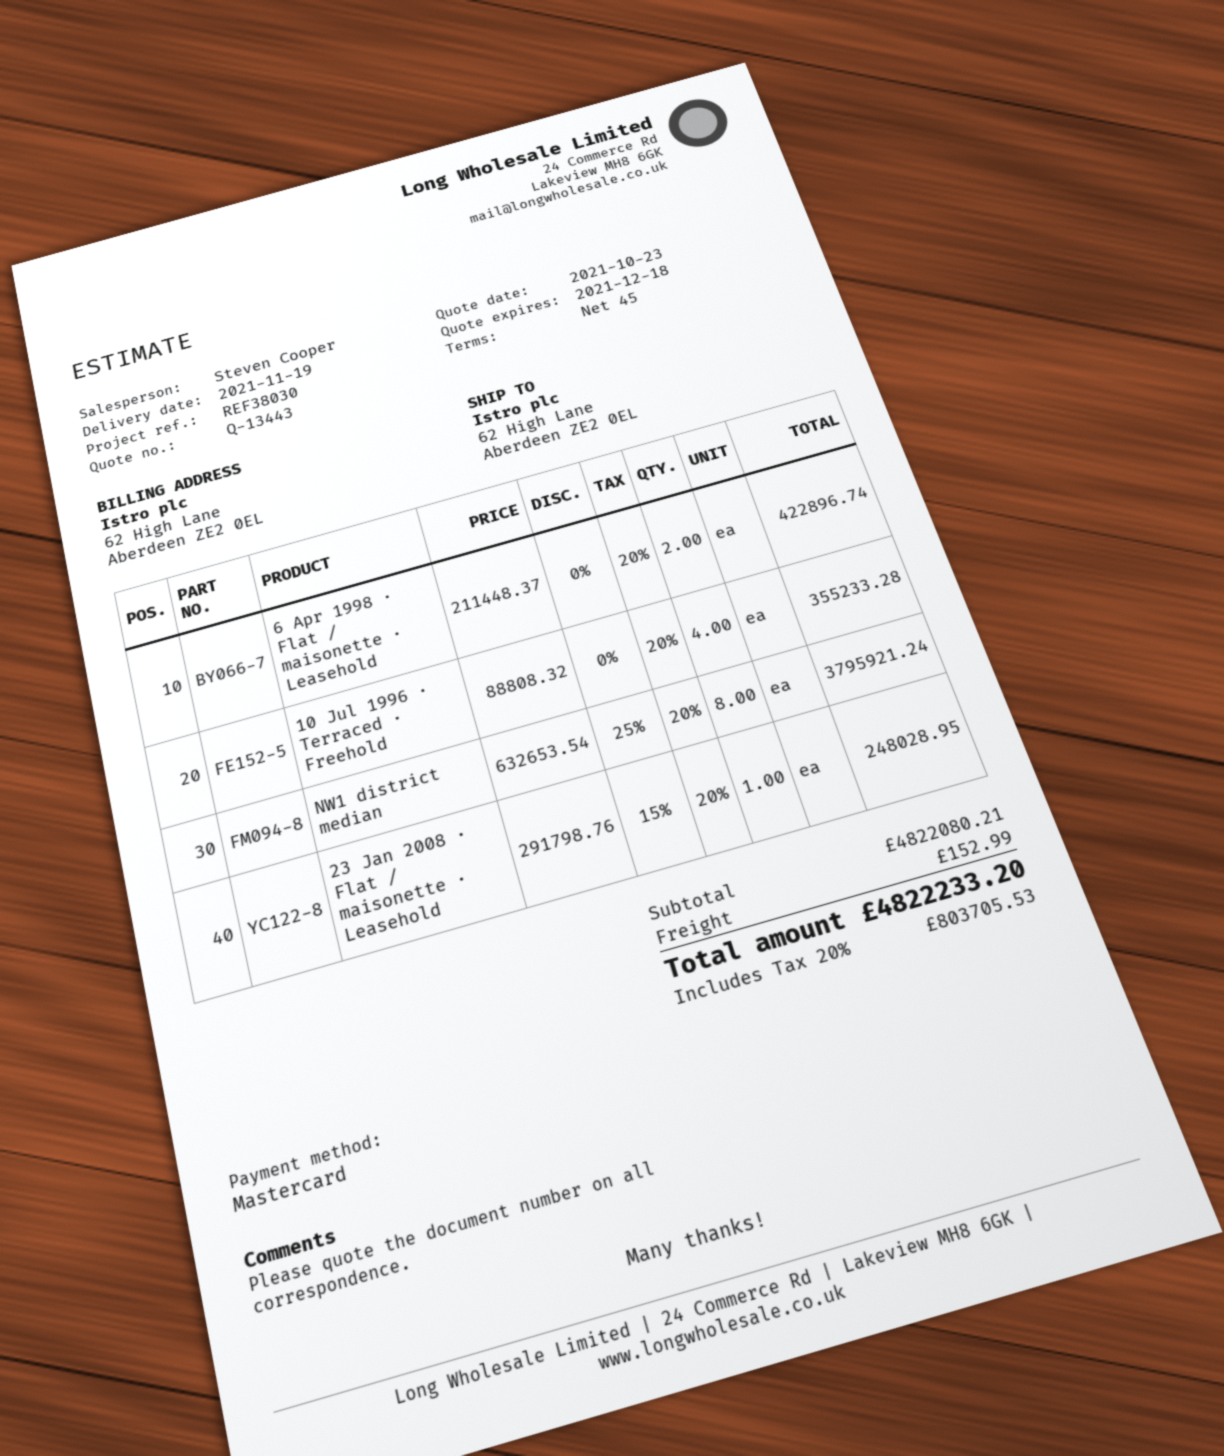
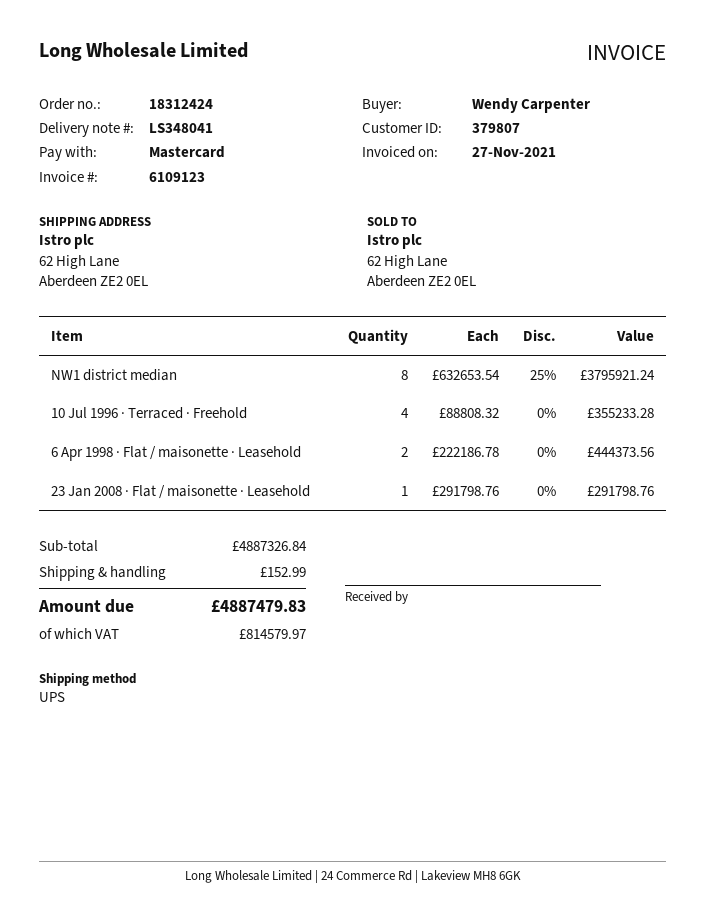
6 Apr 1998 · Flat / maisonette · Leasehold: 2 x 211448.37 = 422896.74 -> 2 x 222186.78 = 444373.56
23 Jan 2008 · Flat / maisonette · Leasehold: 1 x 291798.76 - 15% = 248028.95 -> 1 x 291798.76 = 291798.76
subtotal: 4822080.21 -> 4887326.84
tax: 803705.53 -> 814579.97
total: 4822233.20 -> 4887479.83

